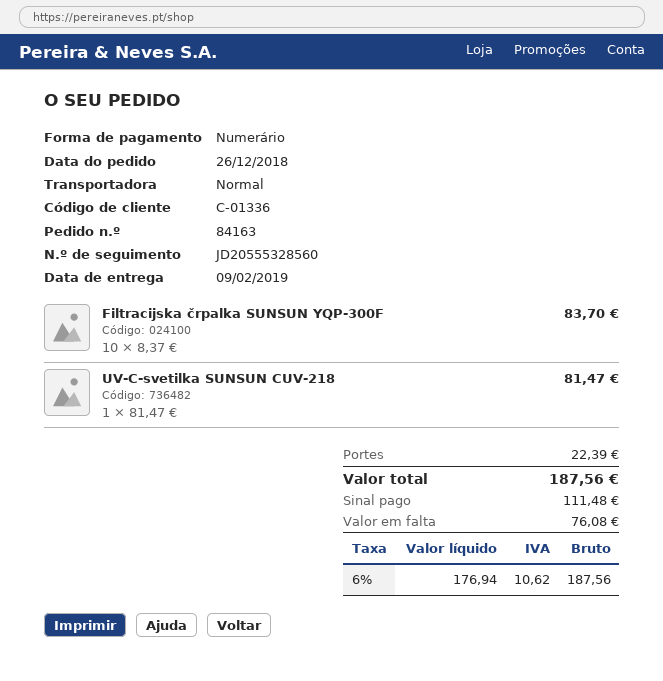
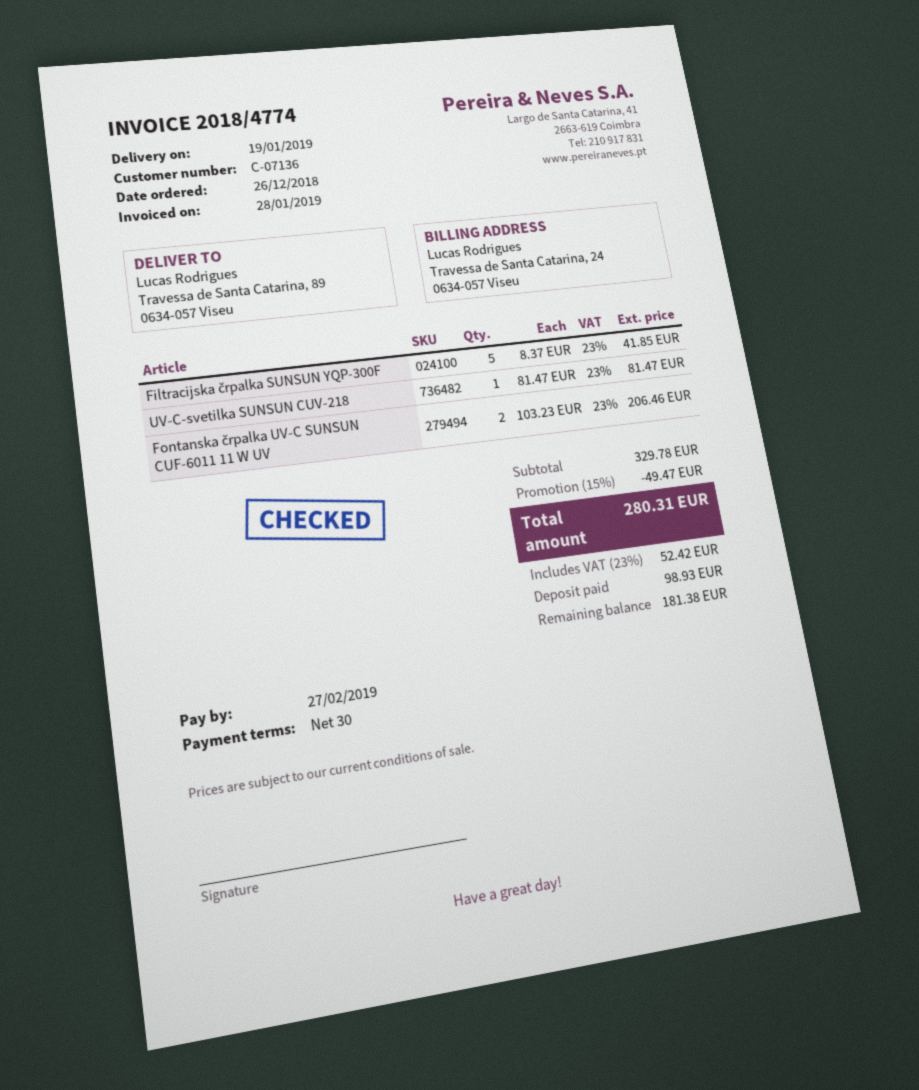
delivery date: 2019-02-09 -> 2019-01-19
customer number: C-01336 -> C-07136
Filtracijska črpalka SUNSUN YQP-300F: 10 x 8.37 = 83.70 -> 5 x 8.37 = 41.85
Fontanska črpalka UV-C SUNSUN CUF-6011 11 W UV: none -> 2 x 103.23 = 206.46
discount: none -> 15% = 49.47
shipping: 22.39 -> none
tax: 6% = 10.62 -> 23% = 52.42
total: 187.56 -> 280.31
deposit: 111.48 -> 98.93
balance: 76.08 -> 181.38

